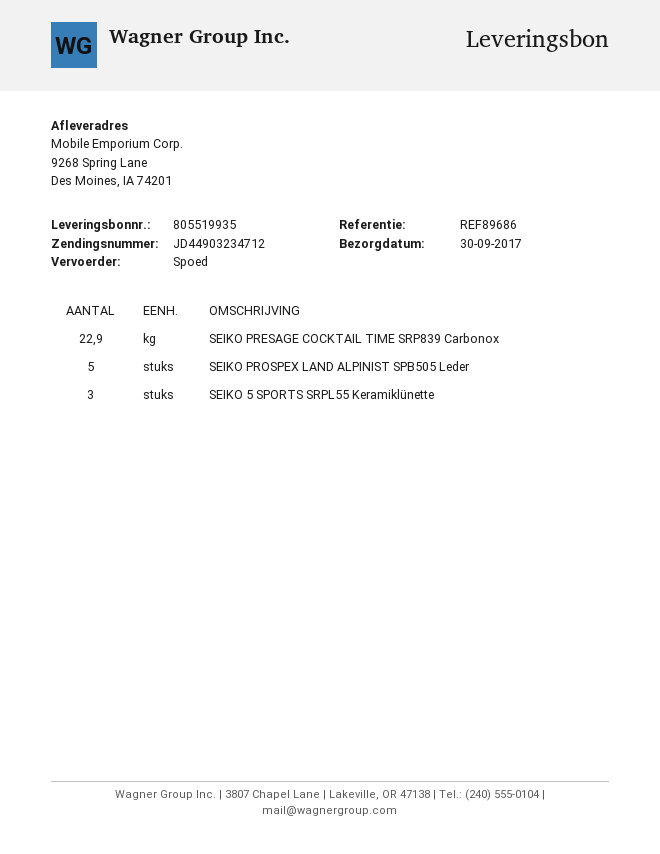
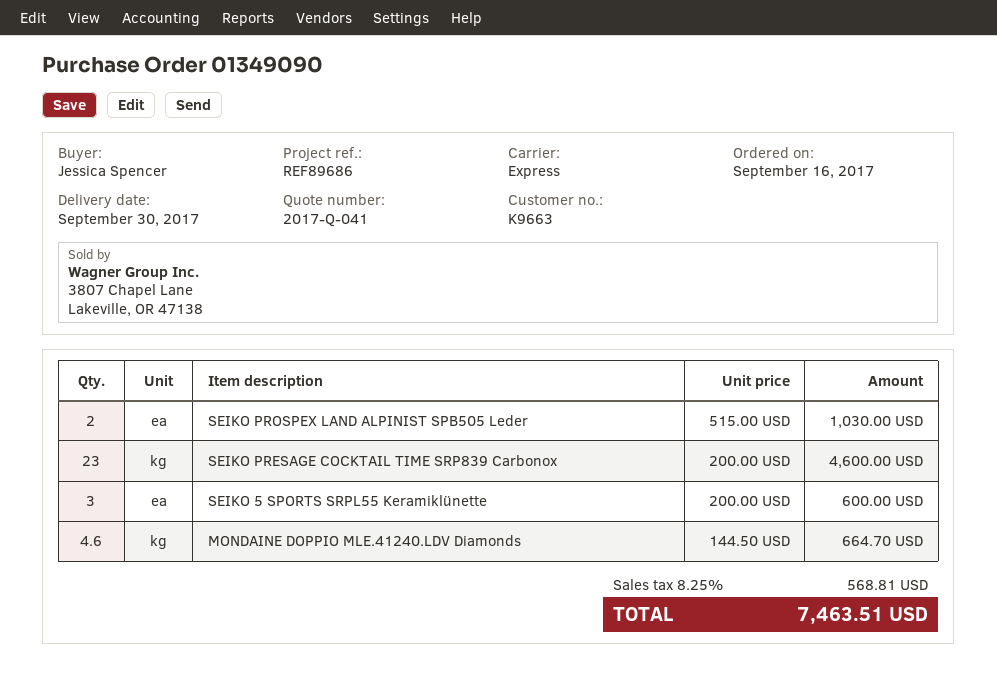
SEIKO PRESAGE COCKTAIL TIME SRP839 Carbonox: 22.9 -> 23
SEIKO PROSPEX LAND ALPINIST SPB505 Leder: 5 -> 2
MONDAINE DOPPIO MLE.41240.LDV Diamonds: none -> 4.6

